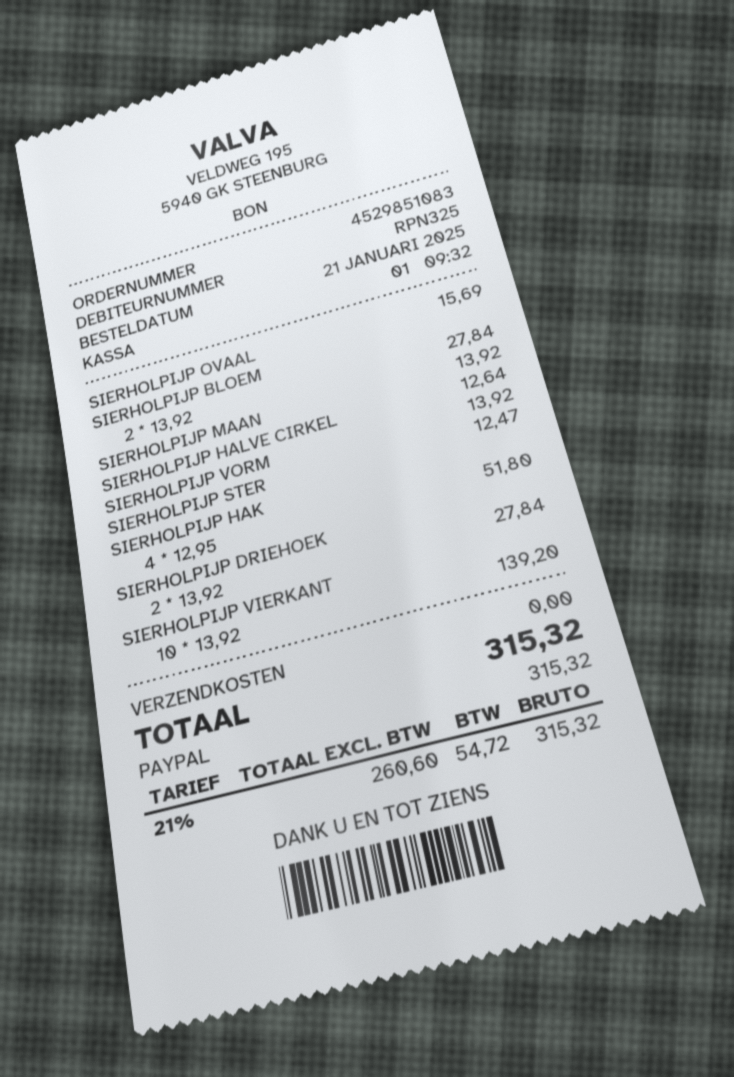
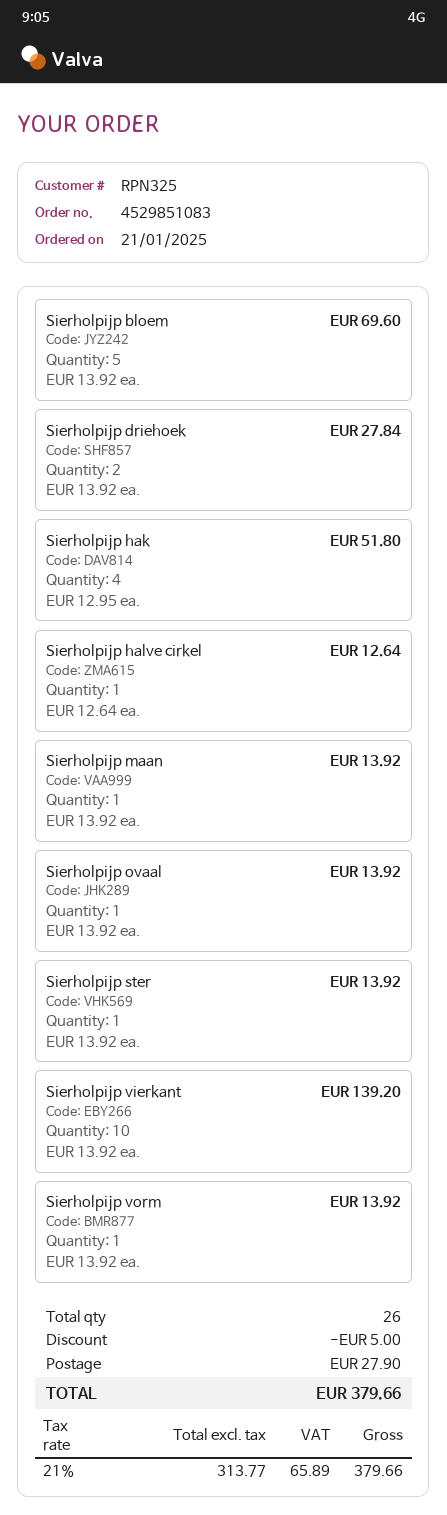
SIERHOLPIJP OVAAL: 1 x 15.69 = 15.69 -> 1 x 13.92 = 13.92
SIERHOLPIJP BLOEM: 2 x 13.92 = 27.84 -> 5 x 13.92 = 69.60
SIERHOLPIJP STER: 1 x 12.47 = 12.47 -> 1 x 13.92 = 13.92
discount: none -> 5.00
shipping: 0.00 -> 27.90
net: 260.60 -> 313.77
tax: 21% = 54.72 -> 21% = 65.89
total: 315.32 -> 379.66

